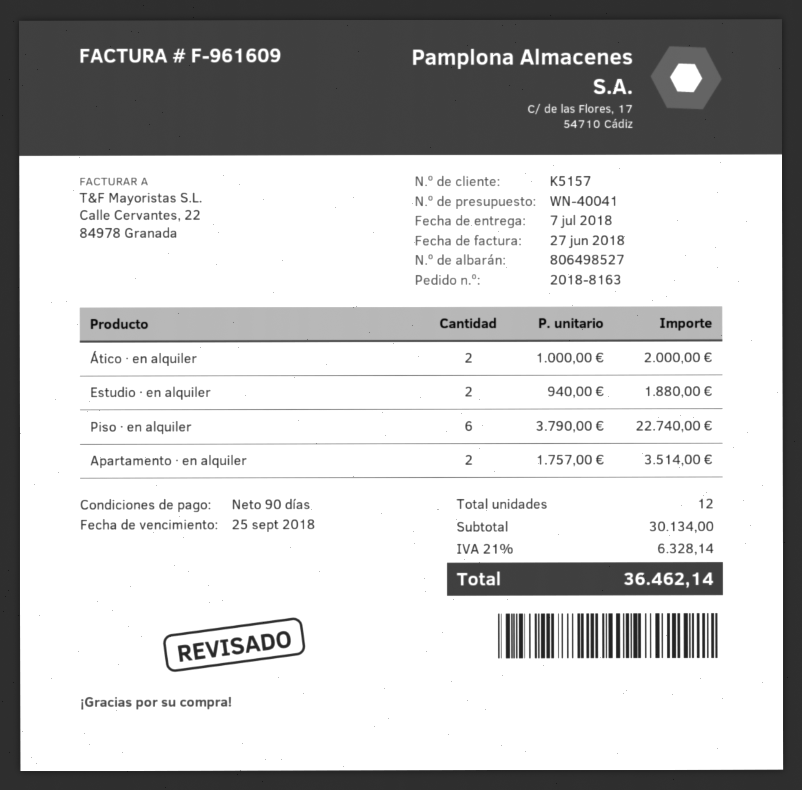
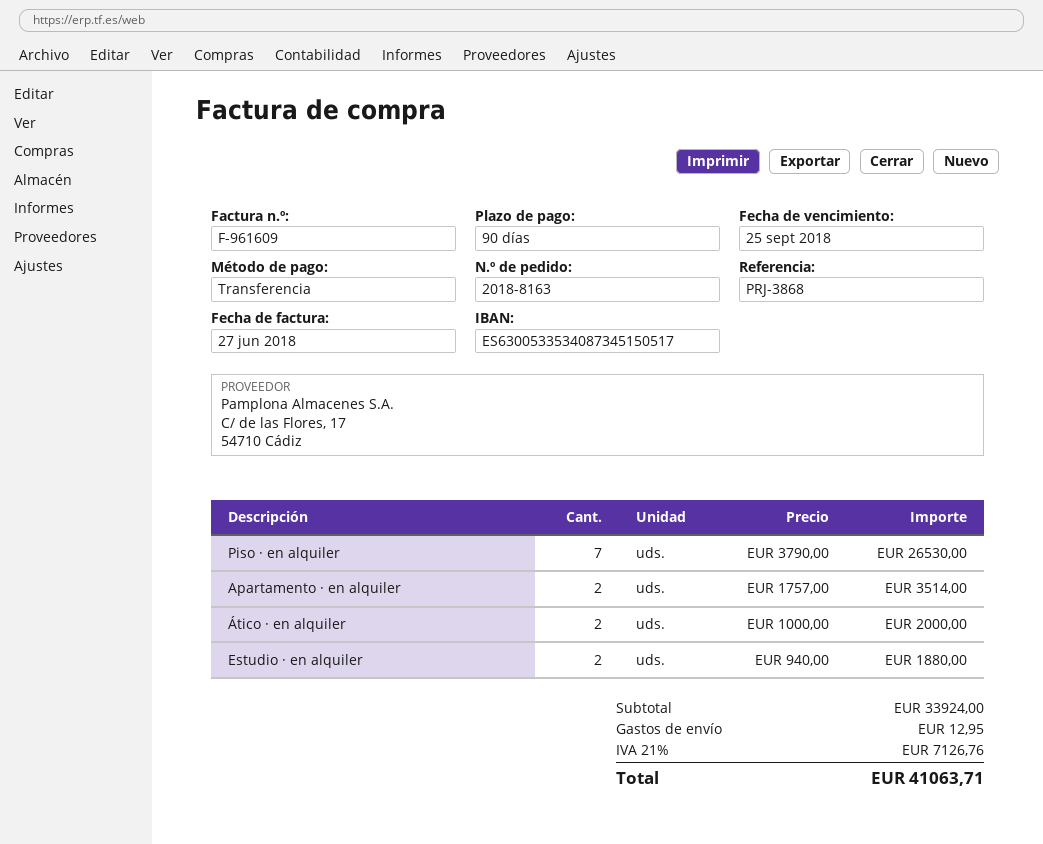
Piso · en alquiler: 6 x 3790.00 = 22740.00 -> 7 x 3790.00 = 26530.00
subtotal: 30134.00 -> 33924.00
shipping: none -> 12.95
tax: 21% = 6328.14 -> 21% = 7126.76
total: 36462.14 -> 41063.71

